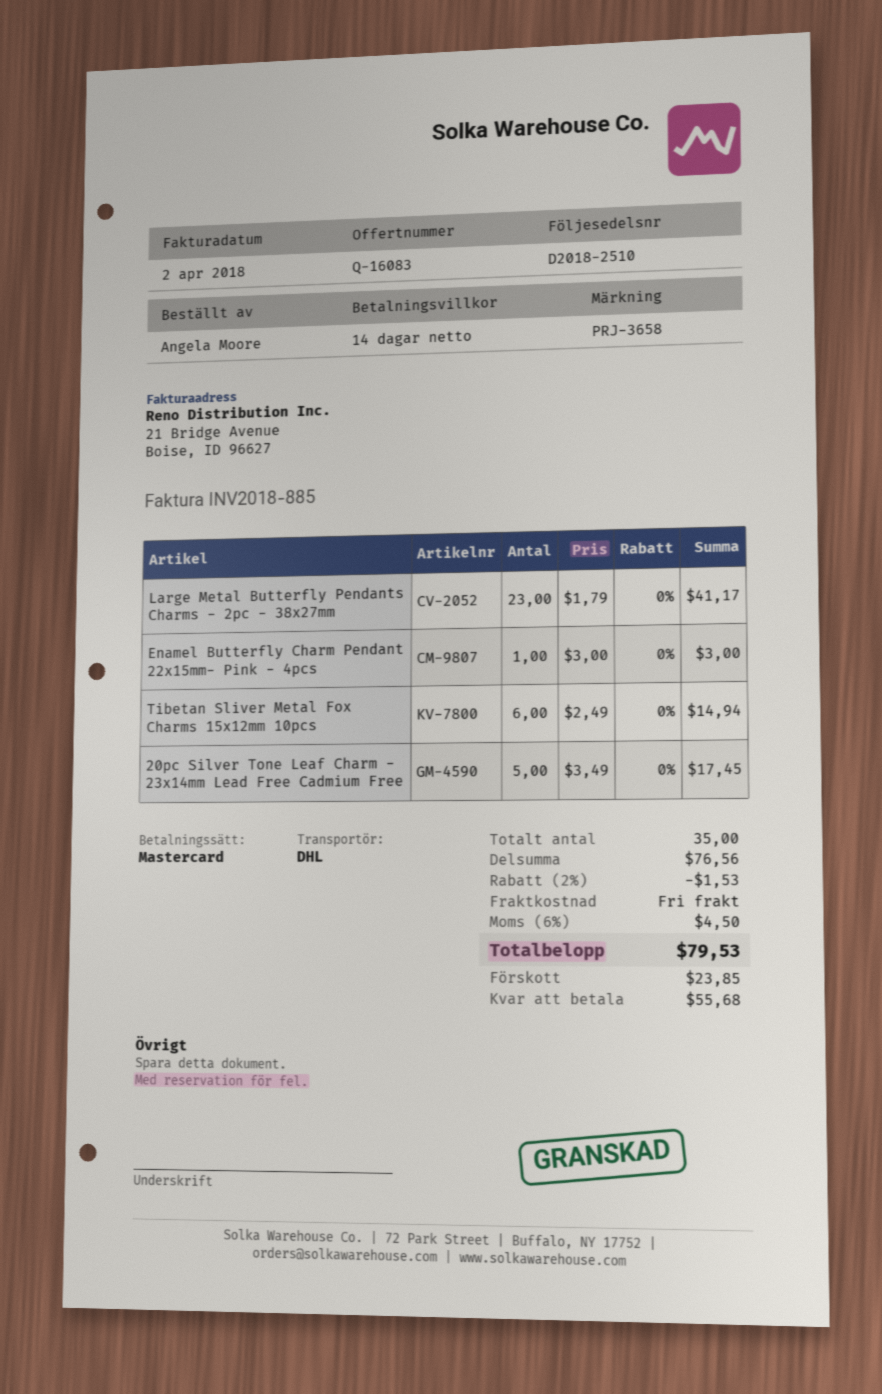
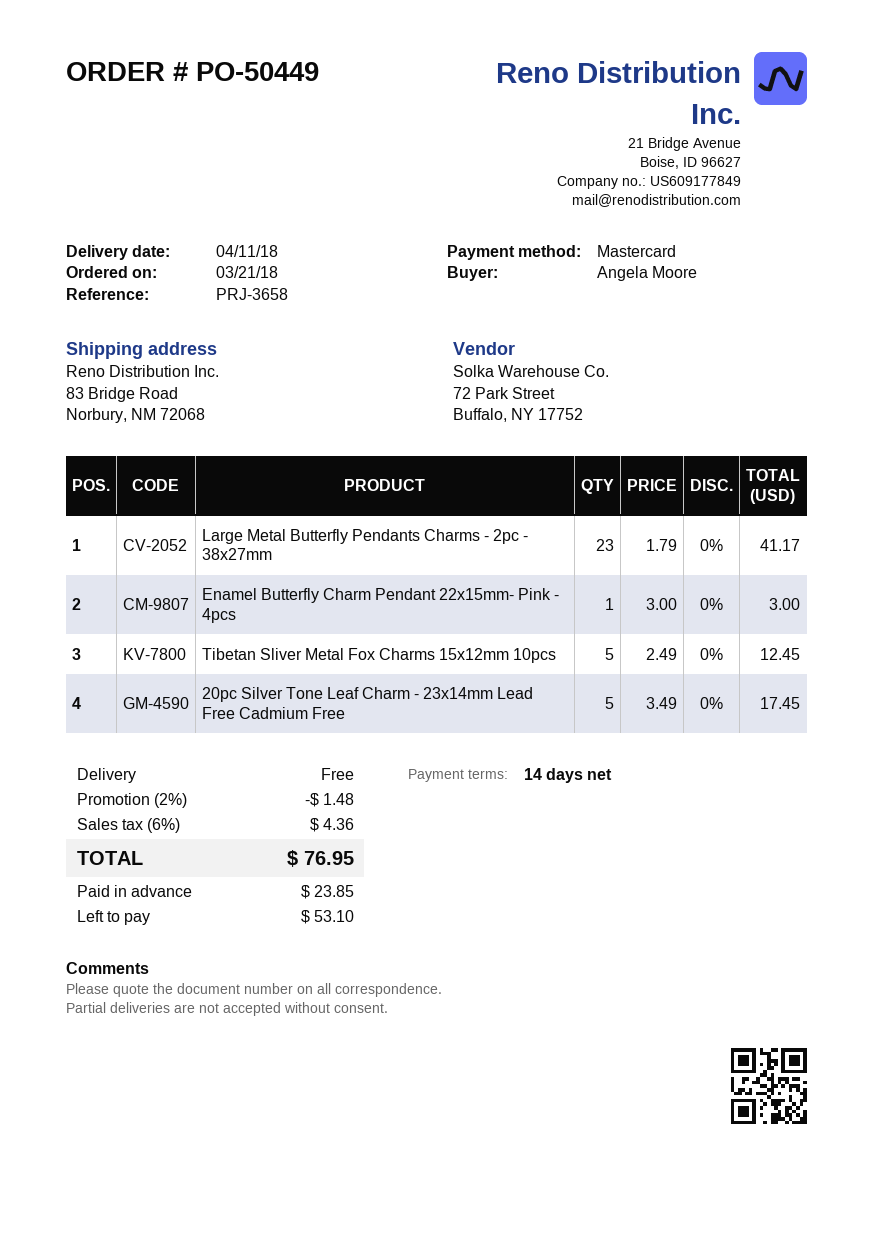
Tibetan Sliver Metal Fox Charms 15x12mm 10pcs: 6 x 2.49 = 14.94 -> 5 x 2.49 = 12.45
discount: 2% = 1.53 -> 2% = 1.48
tax: 6% = 4.50 -> 6% = 4.36
total: 79.53 -> 76.95
balance: 55.68 -> 53.10

